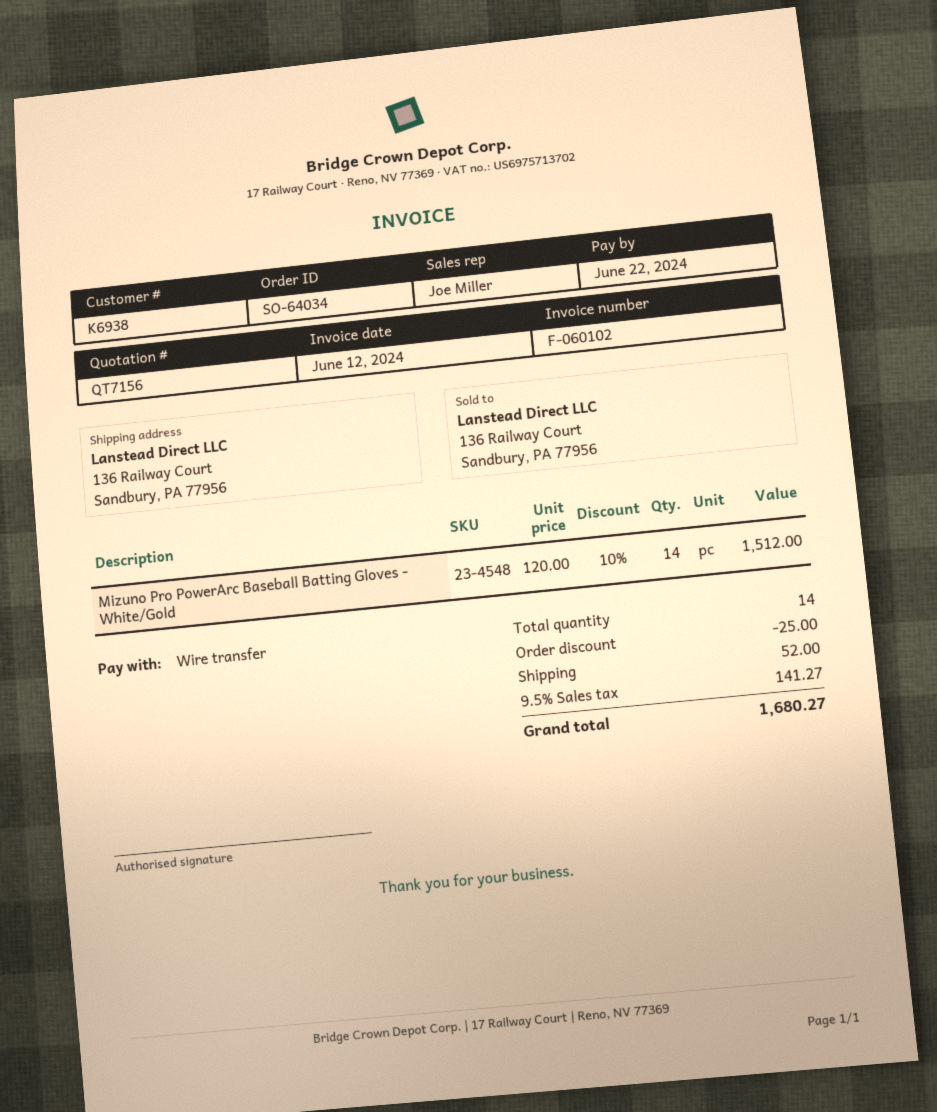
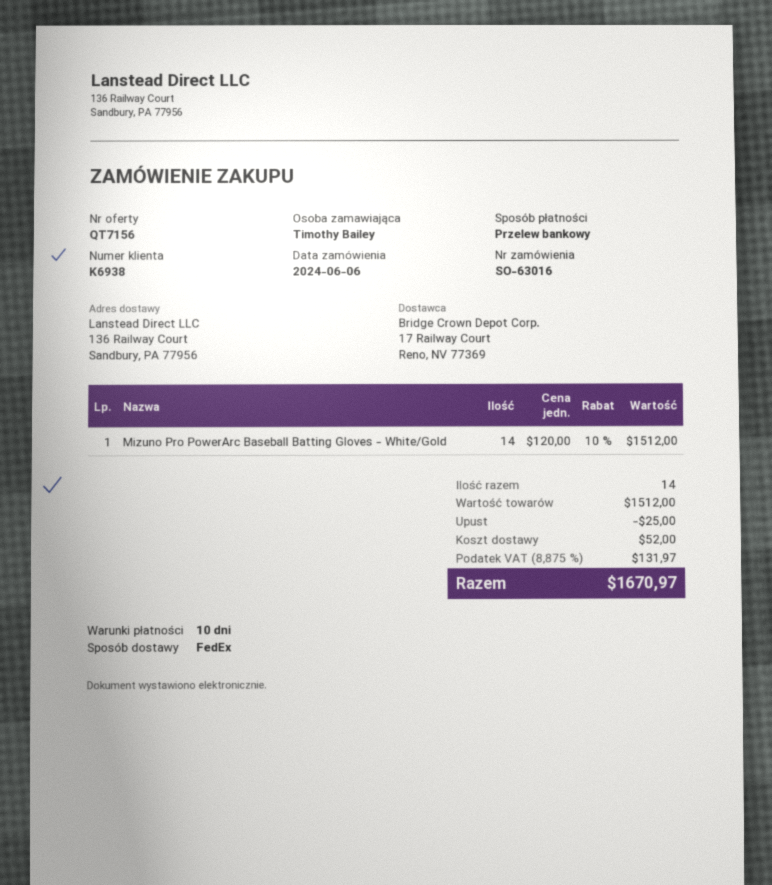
order number: SO-64034 -> SO-63016
tax: 9.5% = 141.27 -> 8.875% = 131.97
total: 1680.27 -> 1670.97

